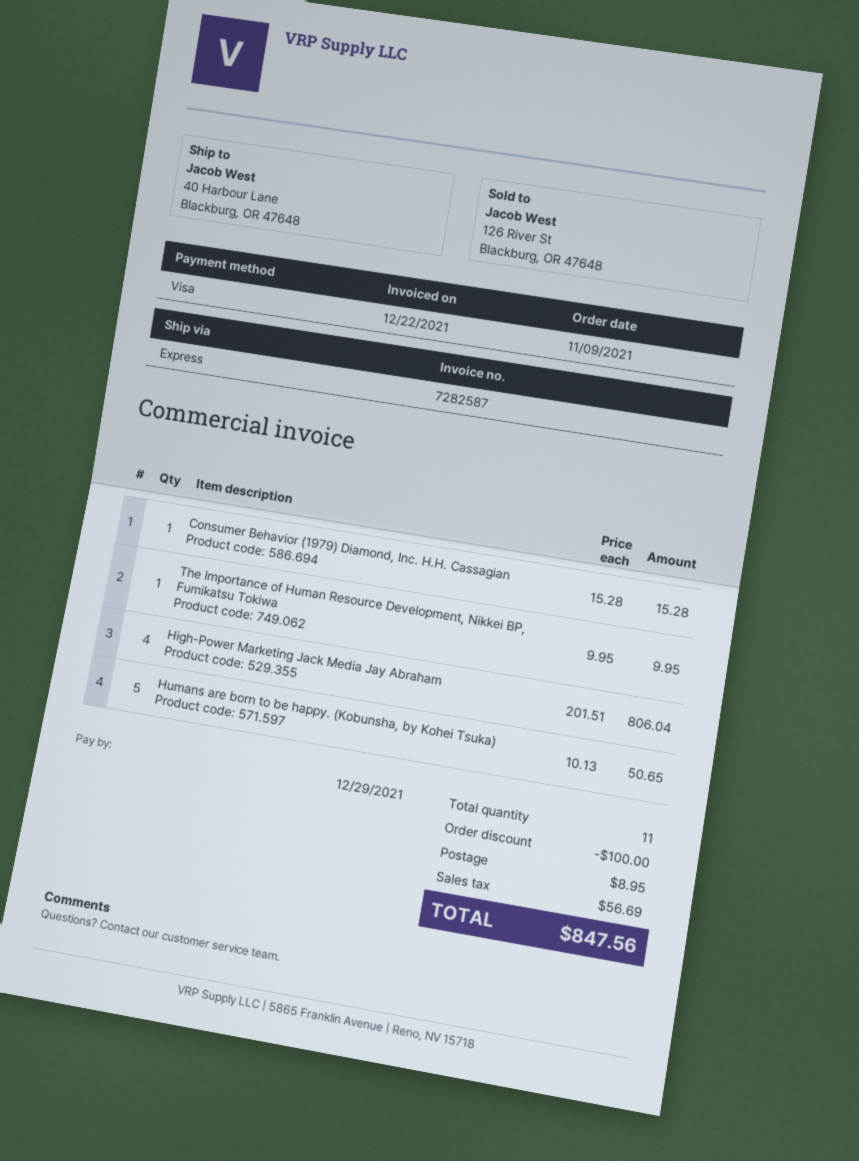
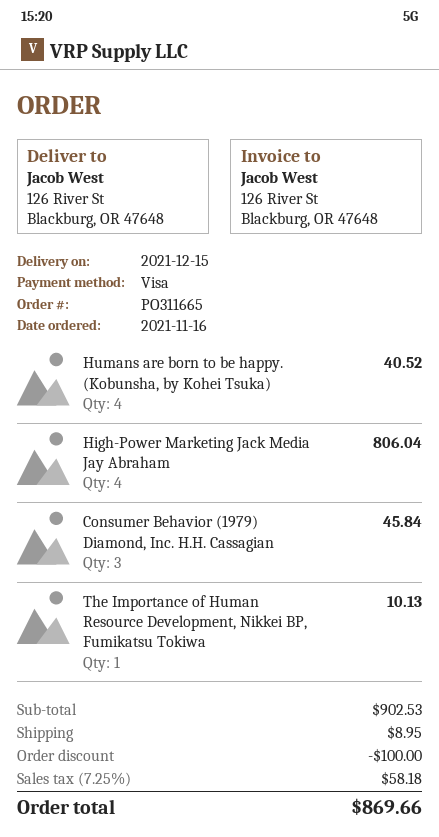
order date: 2021-11-09 -> 2021-11-16
ship to: 40 Harbour Lane, Blackburg, OR 47648 -> 126 River St, Blackburg, OR 47648
Consumer Behavior (1979) Diamond, Inc. H.H. Cassagian: 1 for 15.28 -> 3 for 45.84
The Importance of Human Resource Development, Nikkei BP, Fumikatsu Tokiwa: 1 for 9.95 -> 1 for 10.13
Humans are born to be happy. (Kobunsha, by Kohei Tsuka): 5 for 50.65 -> 4 for 40.52
tax: 56.69 -> 58.18
total: 847.56 -> 869.66

